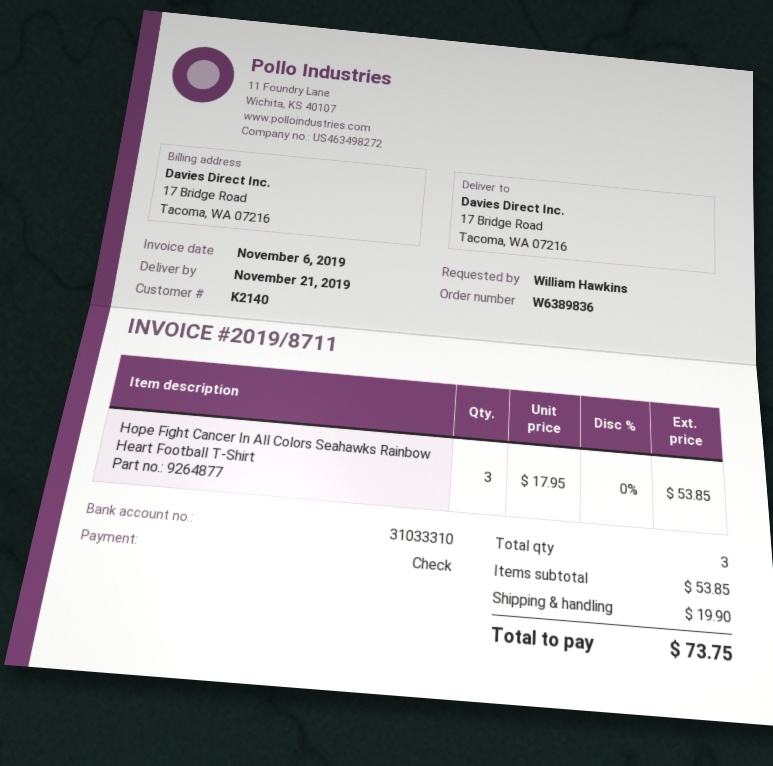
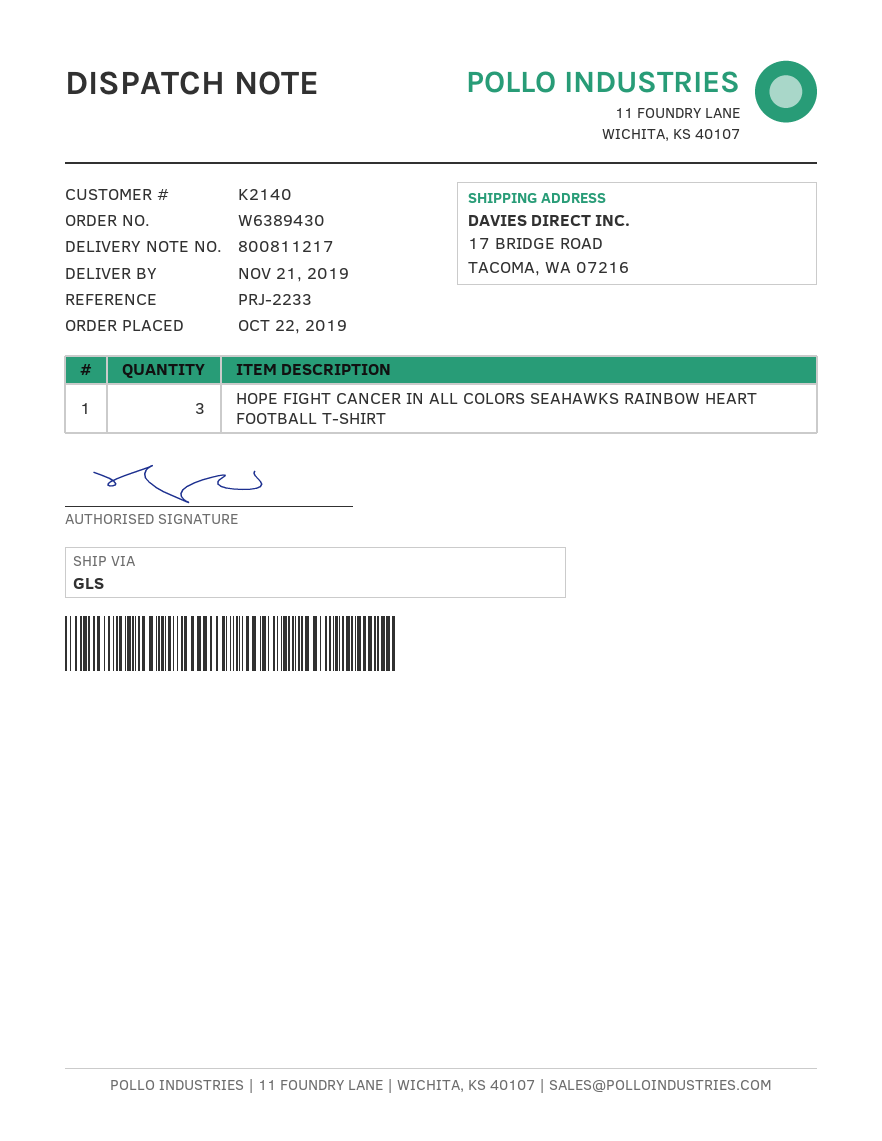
order number: W6389836 -> W6389430

